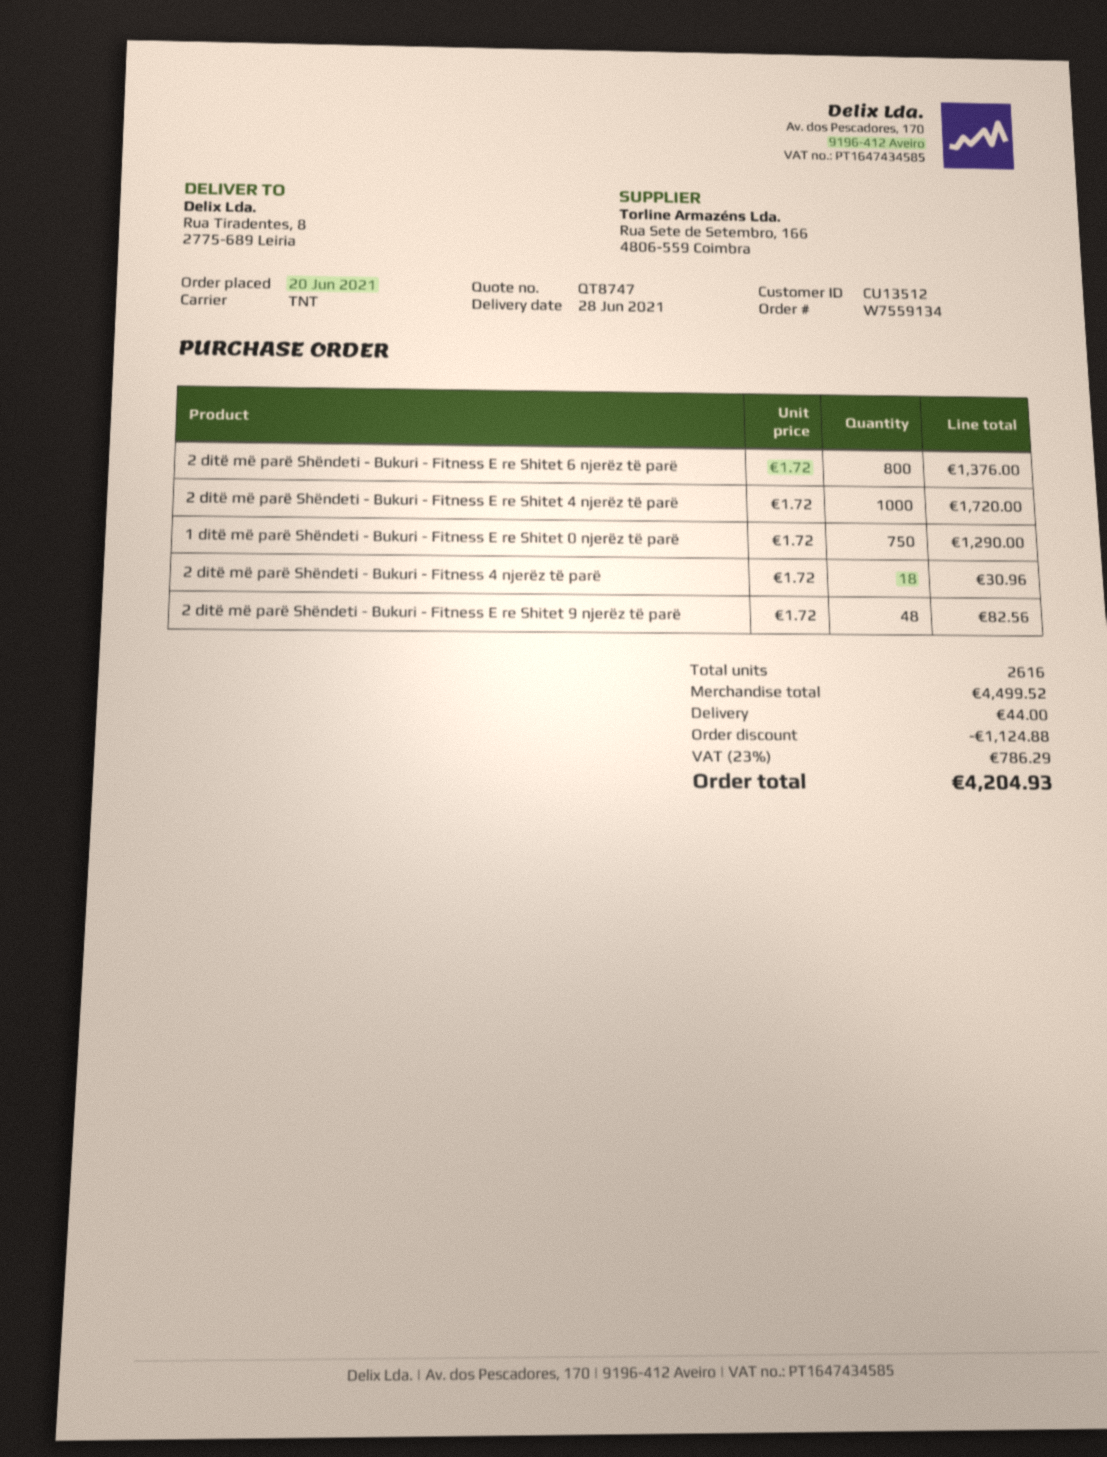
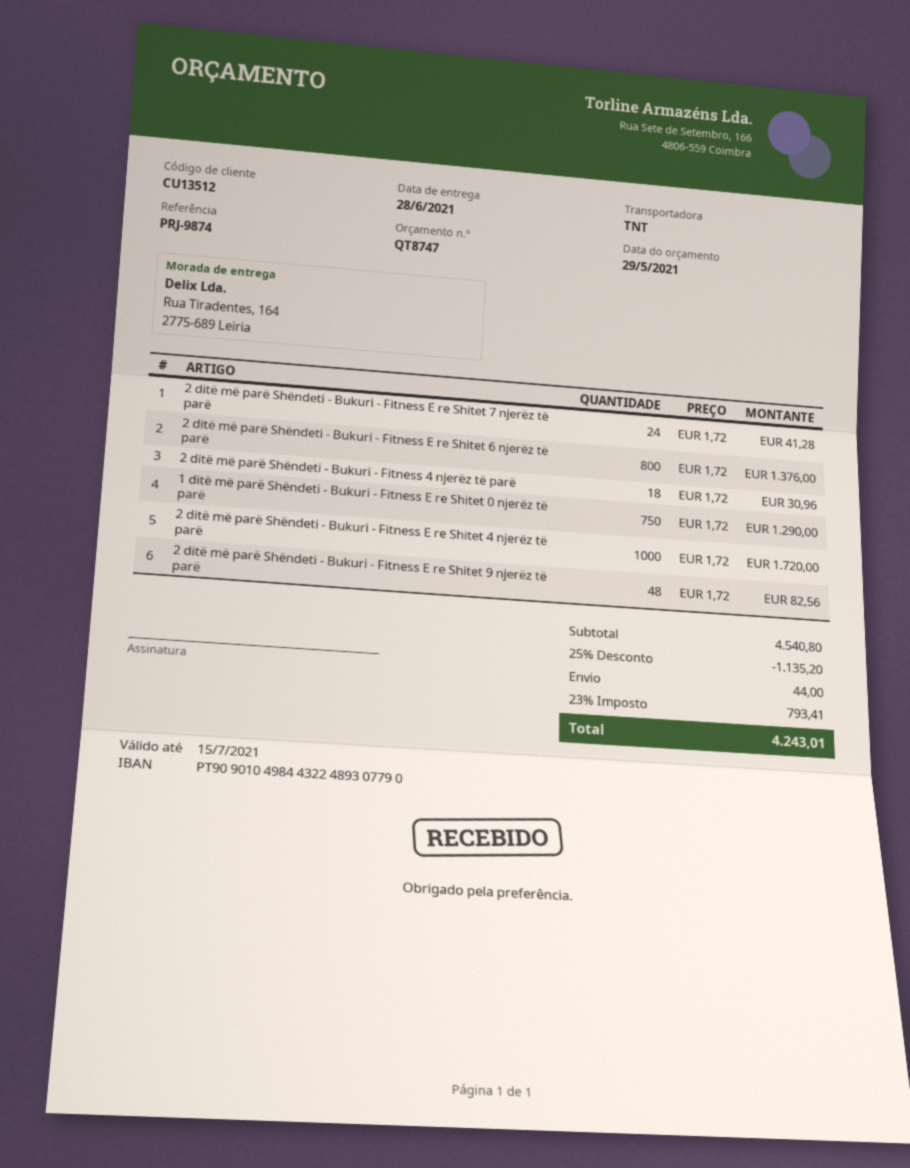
ship to: Rua Tiradentes, 8, 2775-689 Leiria -> Rua Tiradentes, 164, 2775-689 Leiria
2 ditë më parë Shëndeti - Bukuri - Fitness E re Shitet 7 njerëz të parë: none -> 24 x 1.72 = 41.28
subtotal: 4499.52 -> 4540.80
discount: 1124.88 -> 1135.20
tax: 23% = 786.29 -> 23% = 793.41
total: 4204.93 -> 4243.01

